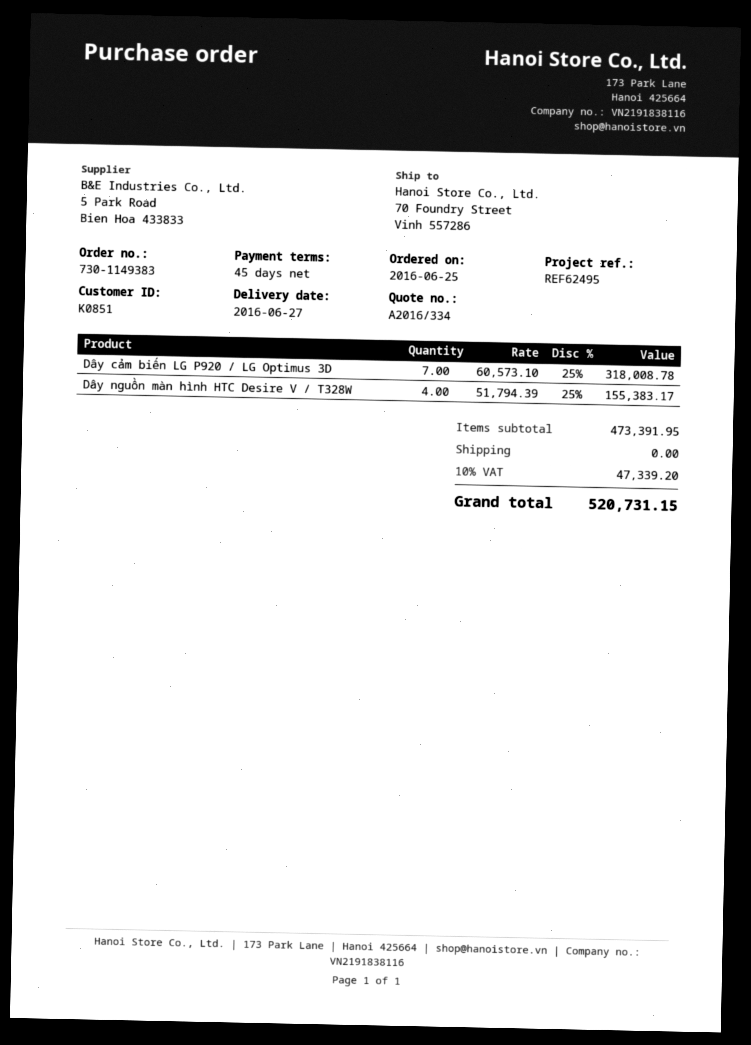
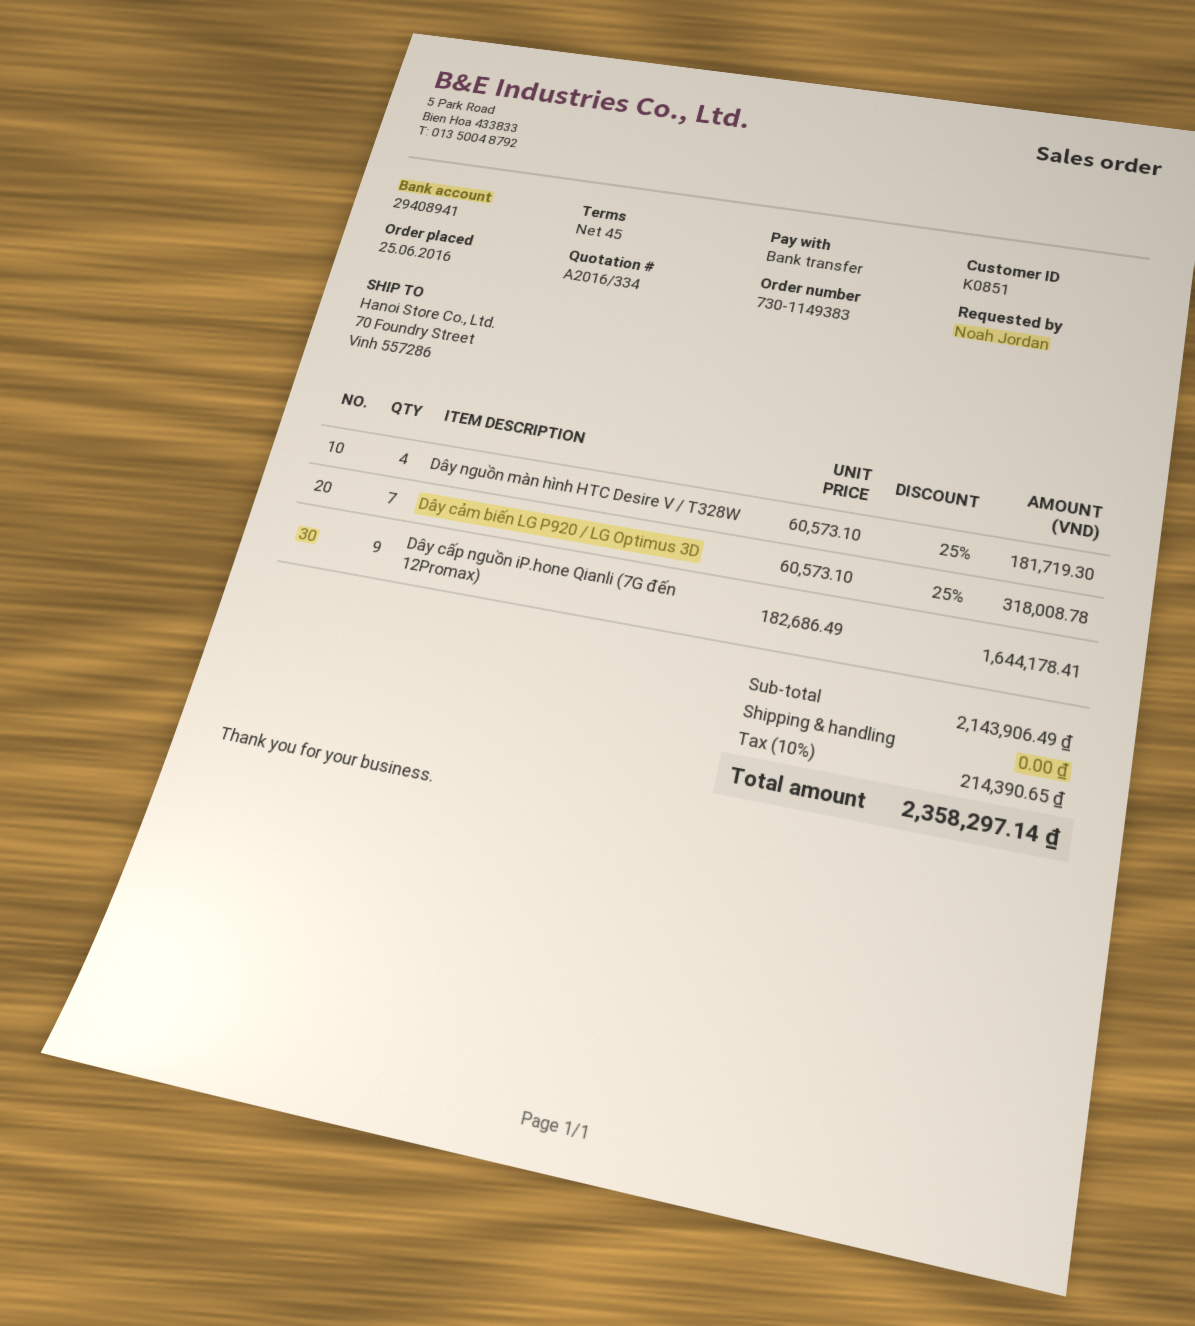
Dây nguồn màn hình HTC Desire V / T328W: 4 x 51794.39 - 25% = 155383.17 -> 4 x 60573.10 - 25% = 181719.30
Dây cấp nguồn iP.hone Qianli (7G đến 12Promax): none -> 9 x 182686.49 = 1644178.41
subtotal: 473391.95 -> 2143906.49
tax: 10% = 47339.20 -> 10% = 214390.65
total: 520731.15 -> 2358297.14

